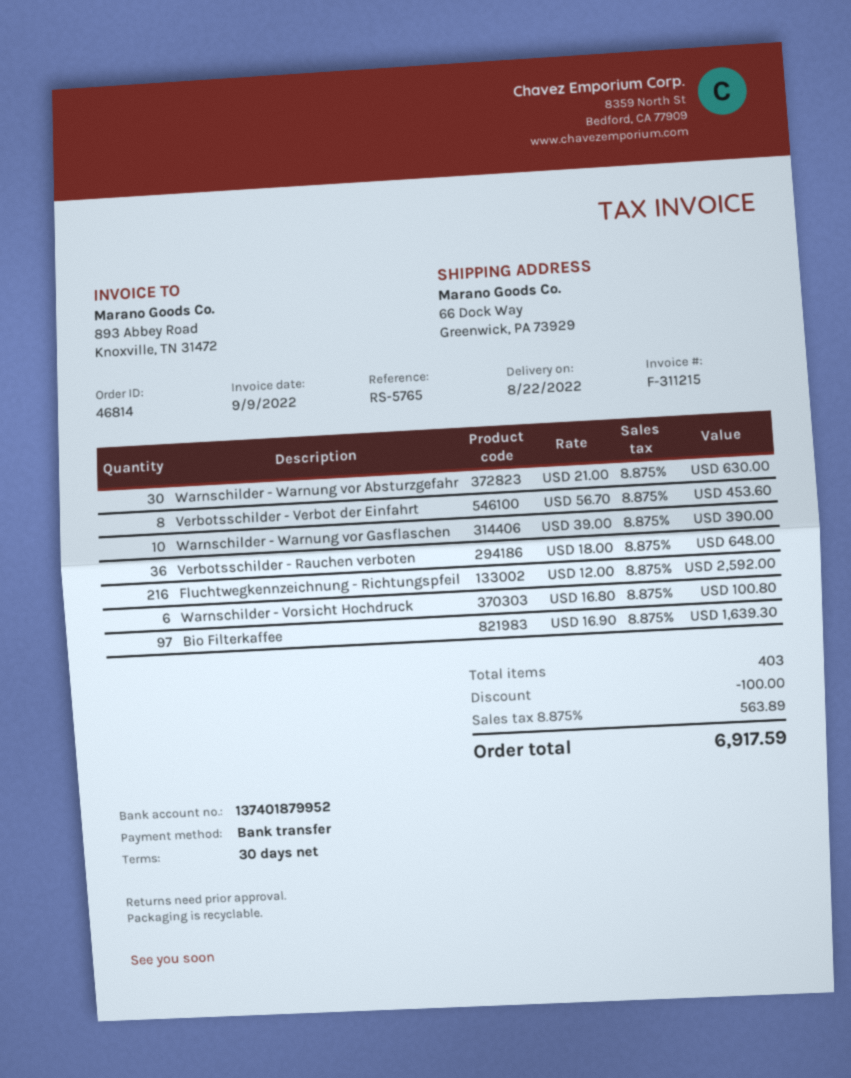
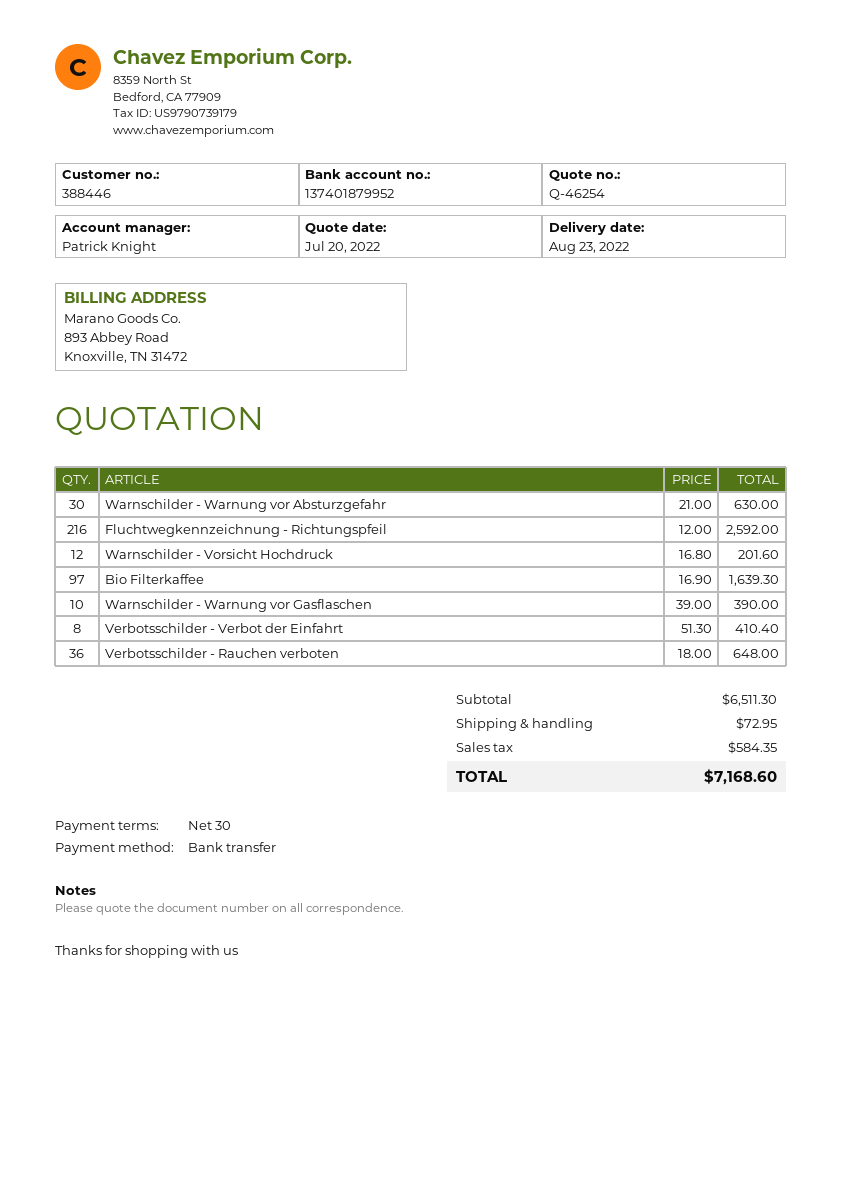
delivery date: 2022-08-22 -> 2022-08-23
Verbotsschilder - Verbot der Einfahrt: 8 x 56.70 = 453.60 -> 8 x 51.30 = 410.40
Warnschilder - Vorsicht Hochdruck: 6 x 16.80 = 100.80 -> 12 x 16.80 = 201.60
discount: 100.00 -> none
shipping: none -> 72.95
tax: 563.89 -> 584.35
total: 6917.59 -> 7168.60

